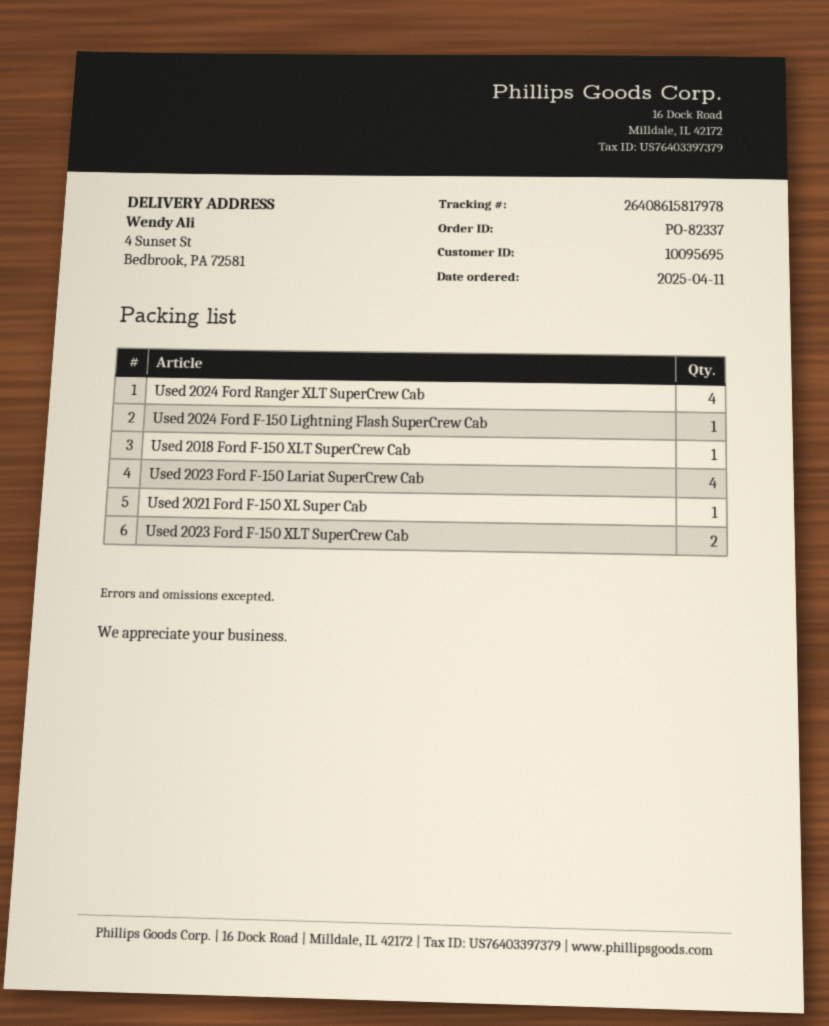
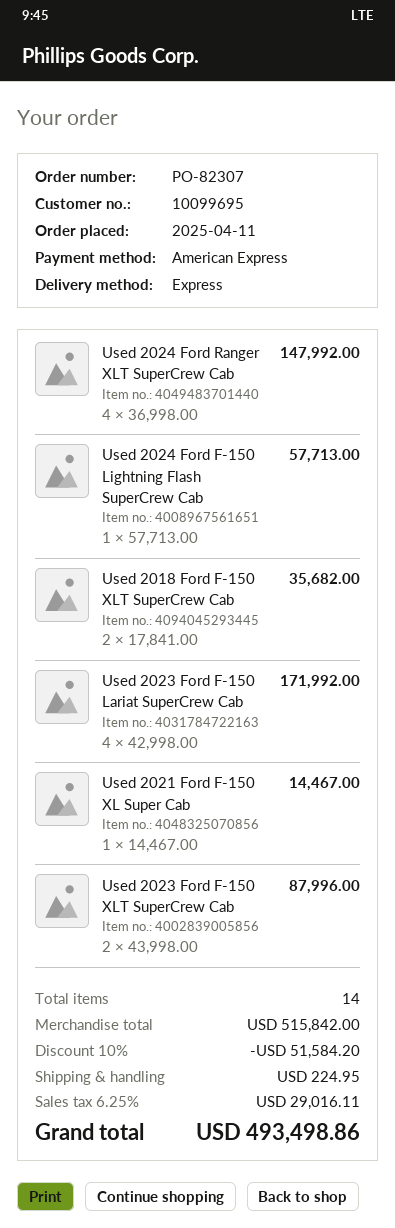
order number: PO-82337 -> PO-82307
customer number: 10095695 -> 10099695
Used 2018 Ford F-150 XLT SuperCrew Cab: 1 -> 2

